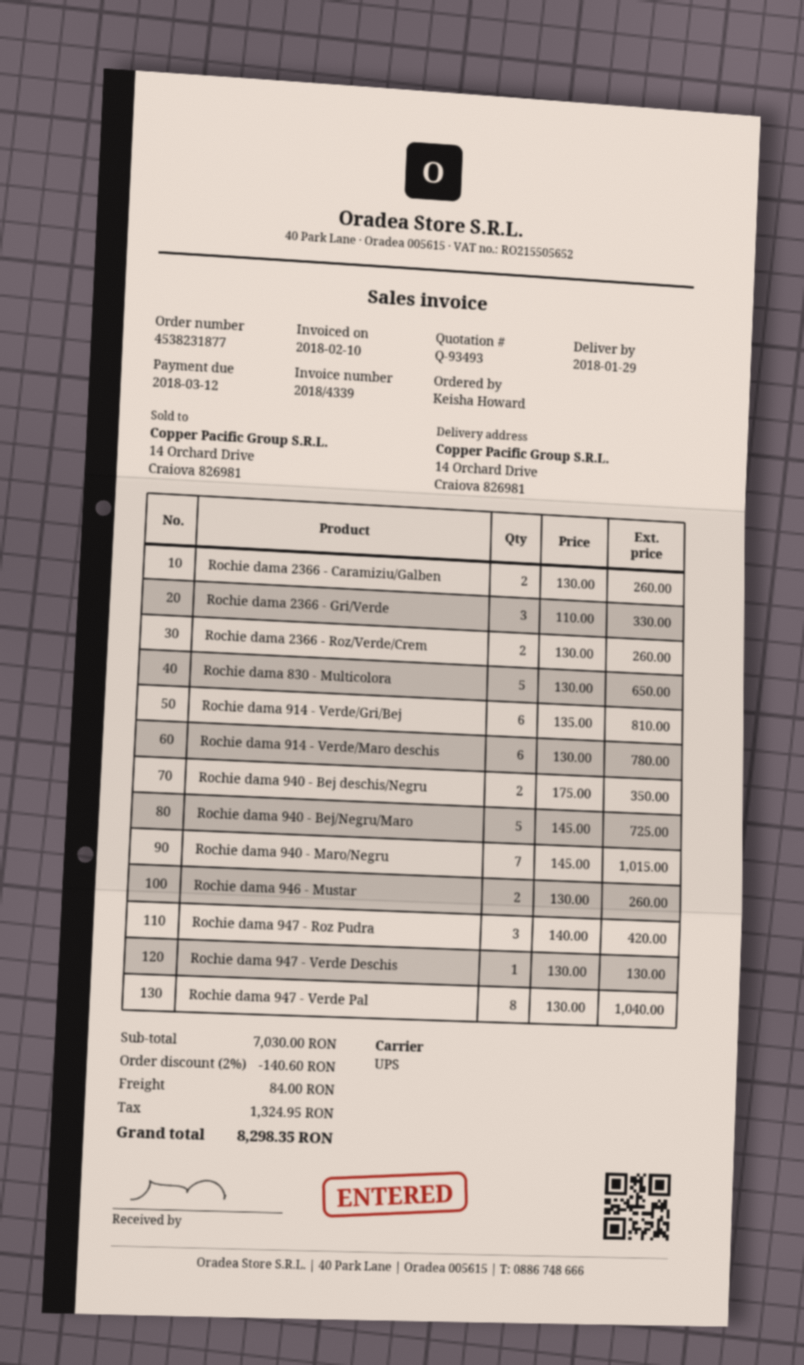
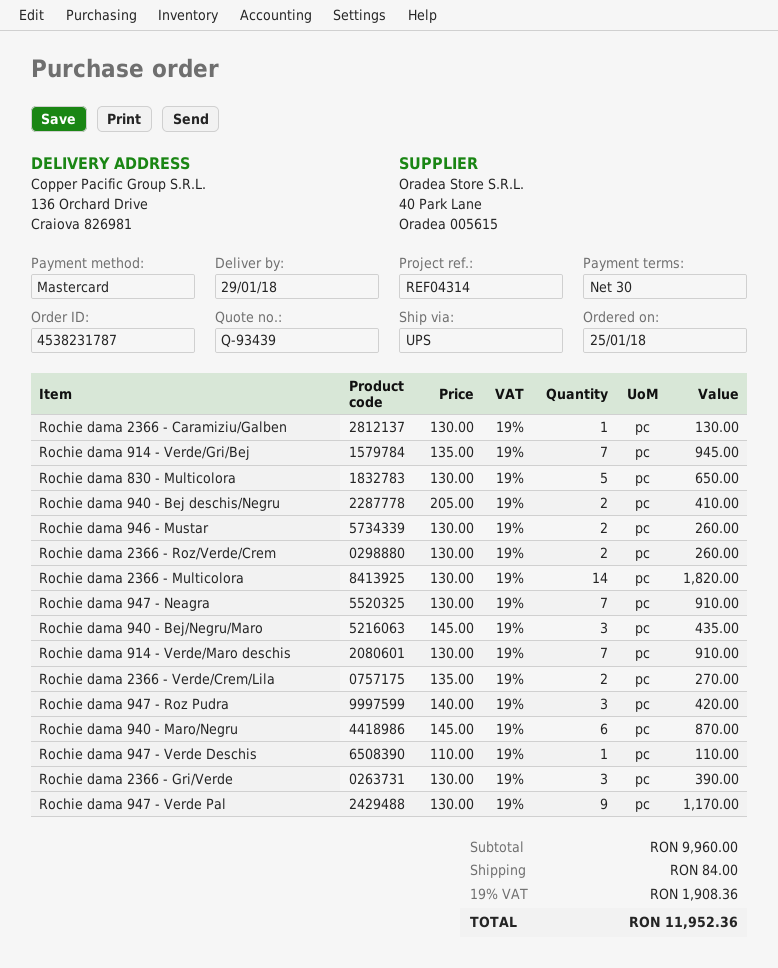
quote number: Q-93493 -> Q-93439
order number: 4538231877 -> 4538231787
ship to: 14 Orchard Drive, Craiova 826981 -> 136 Orchard Drive, Craiova 826981
Rochie dama 2366 - Caramiziu/Galben: 2 x 130.00 = 260.00 -> 1 x 130.00 = 130.00
Rochie dama 2366 - Gri/Verde: 3 x 110.00 = 330.00 -> 3 x 130.00 = 390.00
Rochie dama 914 - Verde/Gri/Bej: 6 x 135.00 = 810.00 -> 7 x 135.00 = 945.00
Rochie dama 914 - Verde/Maro deschis: 6 x 130.00 = 780.00 -> 7 x 130.00 = 910.00
Rochie dama 940 - Bej deschis/Negru: 2 x 175.00 = 350.00 -> 2 x 205.00 = 410.00
Rochie dama 940 - Bej/Negru/Maro: 5 x 145.00 = 725.00 -> 3 x 145.00 = 435.00
Rochie dama 940 - Maro/Negru: 7 x 145.00 = 1015.00 -> 6 x 145.00 = 870.00
Rochie dama 947 - Verde Deschis: 1 x 130.00 = 130.00 -> 1 x 110.00 = 110.00
Rochie dama 947 - Verde Pal: 8 x 130.00 = 1040.00 -> 9 x 130.00 = 1170.00
Rochie dama 2366 - Multicolora: none -> 14 x 130.00 = 1820.00
Rochie dama 947 - Neagra: none -> 7 x 130.00 = 910.00
Rochie dama 2366 - Verde/Crem/Lila: none -> 2 x 135.00 = 270.00
subtotal: 7030.00 -> 9960.00
discount: 2% = 140.60 -> none
tax: 1324.95 -> 1908.36
total: 8298.35 -> 11952.36

